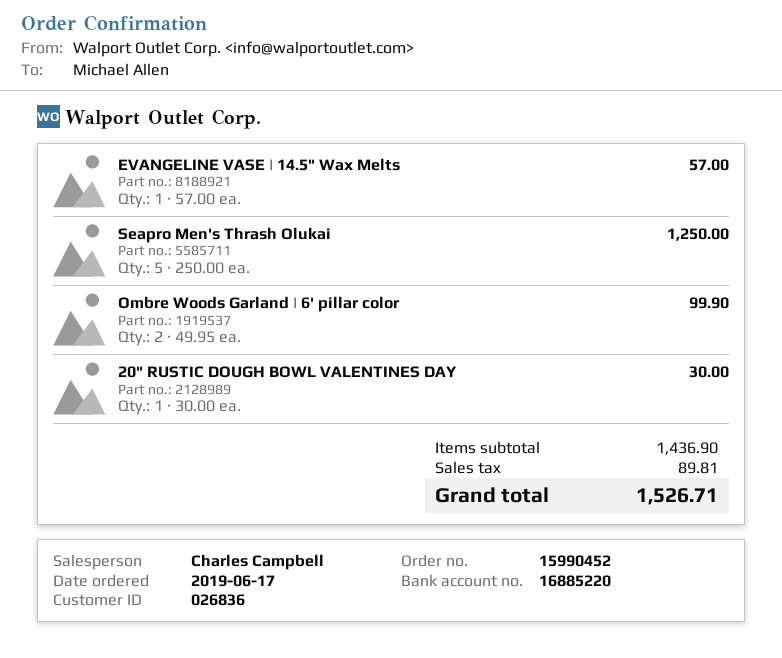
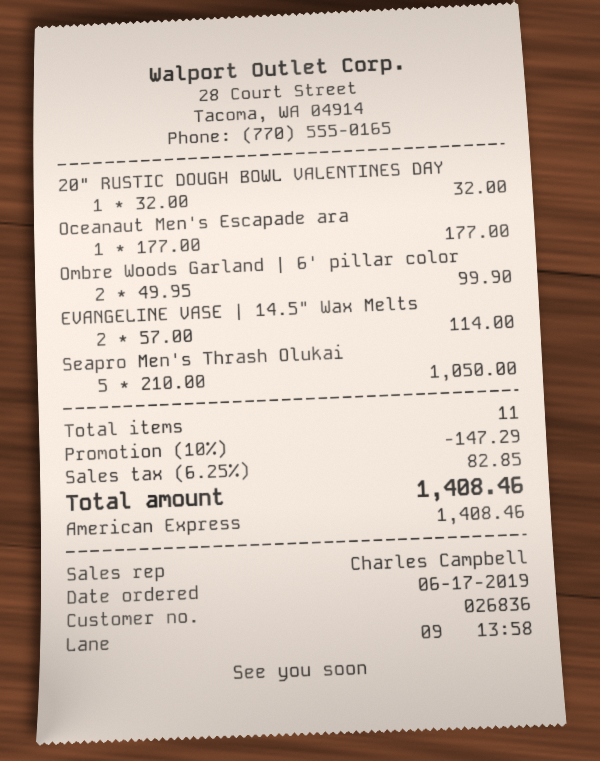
EVANGELINE VASE | 14.5" Wax Melts: 1 x 57.00 = 57.00 -> 2 x 57.00 = 114.00
Seapro Men's Thrash Olukai: 5 x 250.00 = 1250.00 -> 5 x 210.00 = 1050.00
20" RUSTIC DOUGH BOWL VALENTINES DAY: 1 x 30.00 = 30.00 -> 1 x 32.00 = 32.00
Oceanaut Men's Escapade ara: none -> 1 x 177.00 = 177.00
discount: none -> 10% = 147.29
tax: 89.81 -> 82.85
total: 1526.71 -> 1408.46

